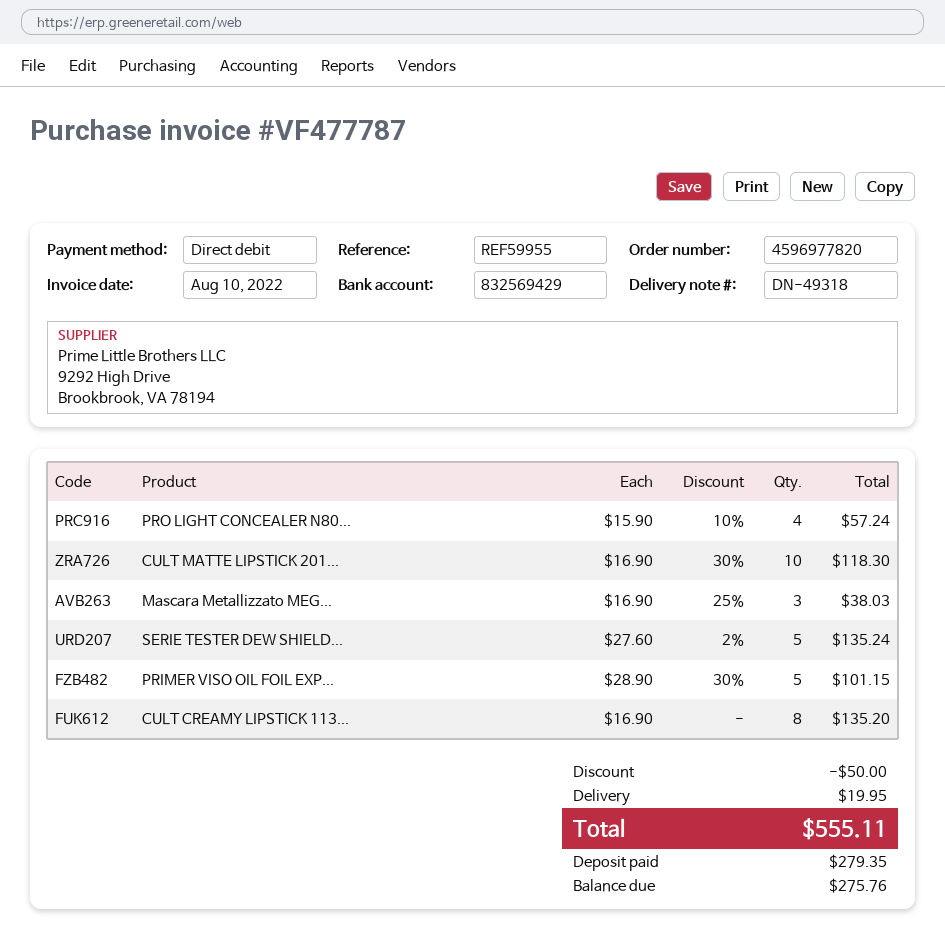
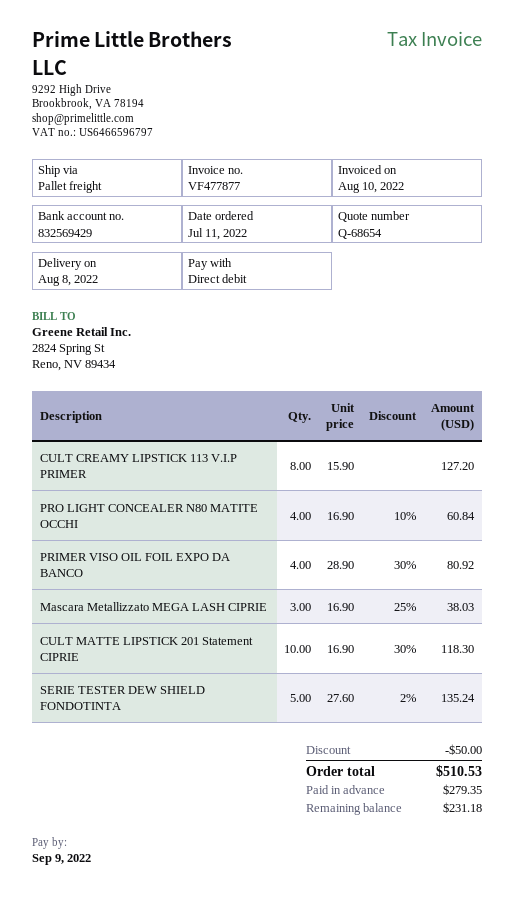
invoice number: VF477787 -> VF477877
PRO LIGHT CONCEALER N80...: 4 x 15.90 - 10% = 57.24 -> 4 x 16.90 - 10% = 60.84
PRIMER VISO OIL FOIL EXP...: 5 x 28.90 - 30% = 101.15 -> 4 x 28.90 - 30% = 80.92
CULT CREAMY LIPSTICK 113...: 8 x 16.90 = 135.20 -> 8 x 15.90 = 127.20
shipping: 19.95 -> none
total: 555.11 -> 510.53
balance: 275.76 -> 231.18

